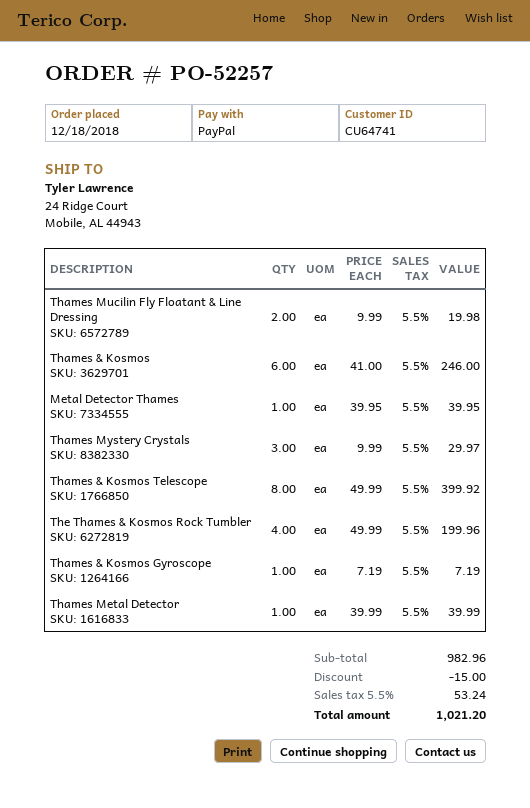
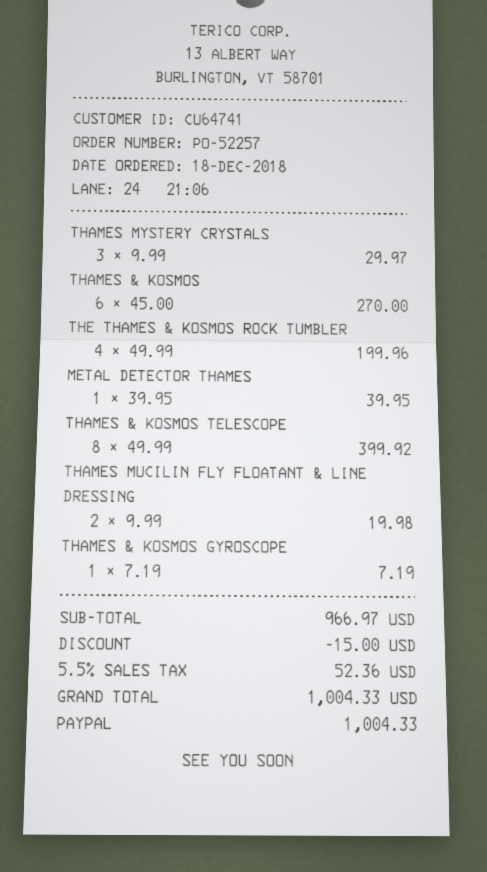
Thames & Kosmos: 6 x 41.00 = 246.00 -> 6 x 45.00 = 270.00
Thames Metal Detector: 1 x 39.99 = 39.99 -> none
subtotal: 982.96 -> 966.97
tax: 5.5% = 53.24 -> 5.5% = 52.36
total: 1021.20 -> 1004.33

